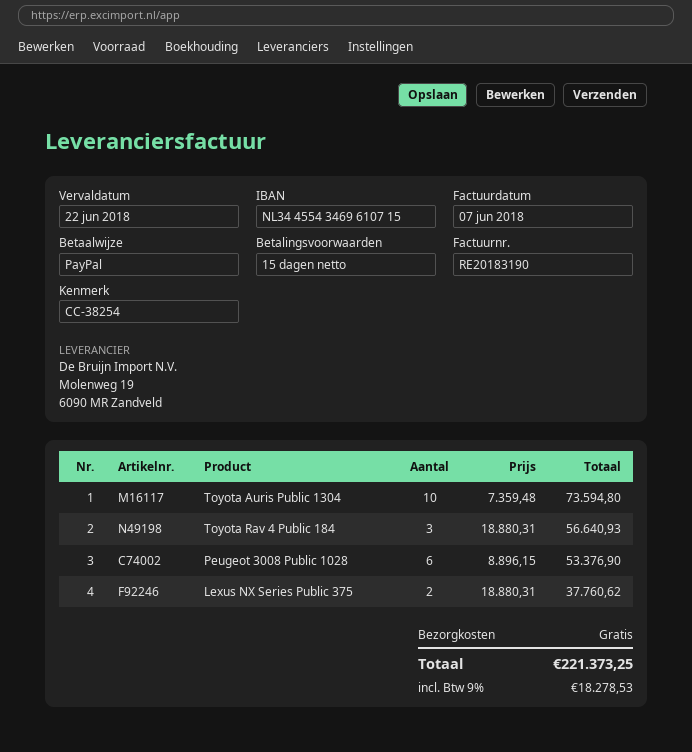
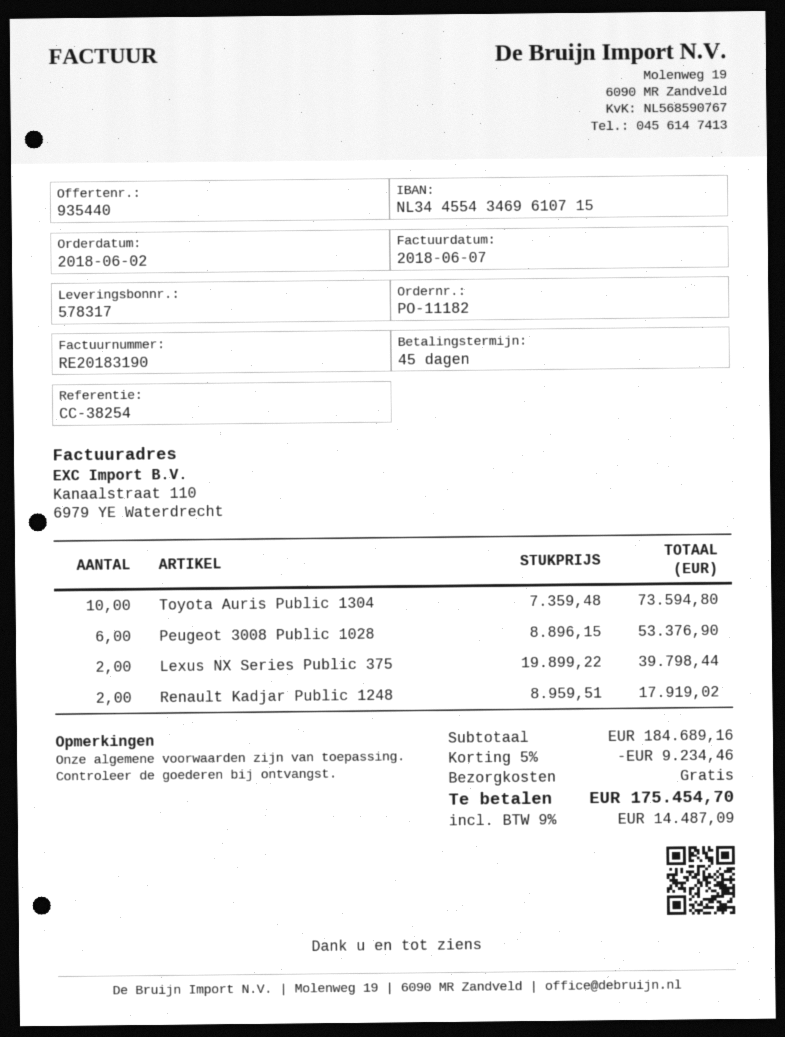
payment terms: 15 days -> 45 days
Toyota Rav 4 Public 184: 3 x 18880.31 = 56640.93 -> none
Lexus NX Series Public 375: 2 x 18880.31 = 37760.62 -> 2 x 19899.22 = 39798.44
Renault Kadjar Public 1248: none -> 2 x 8959.51 = 17919.02
discount: none -> 5% = 9234.46
tax: 9% = 18278.53 -> 9% = 14487.09
total: 221373.25 -> 175454.70

